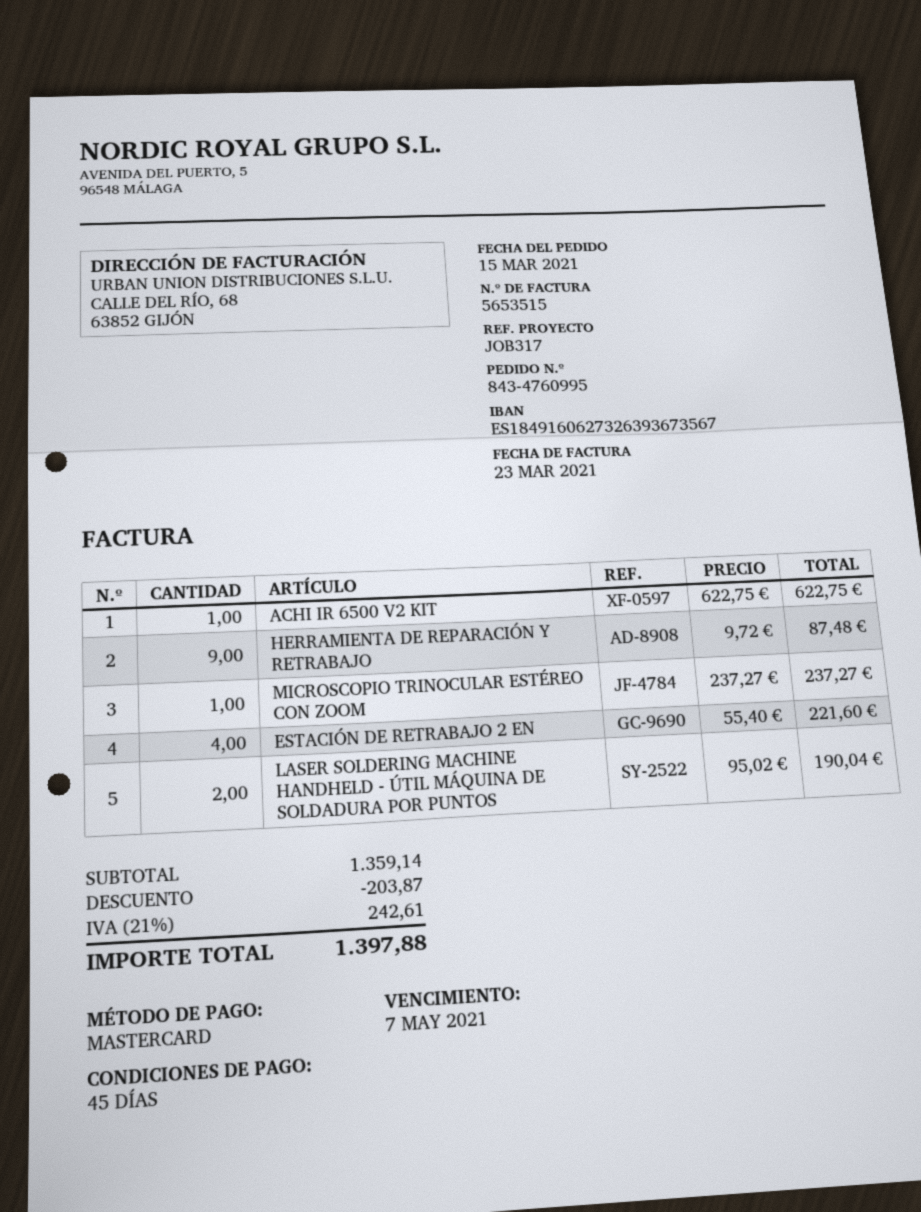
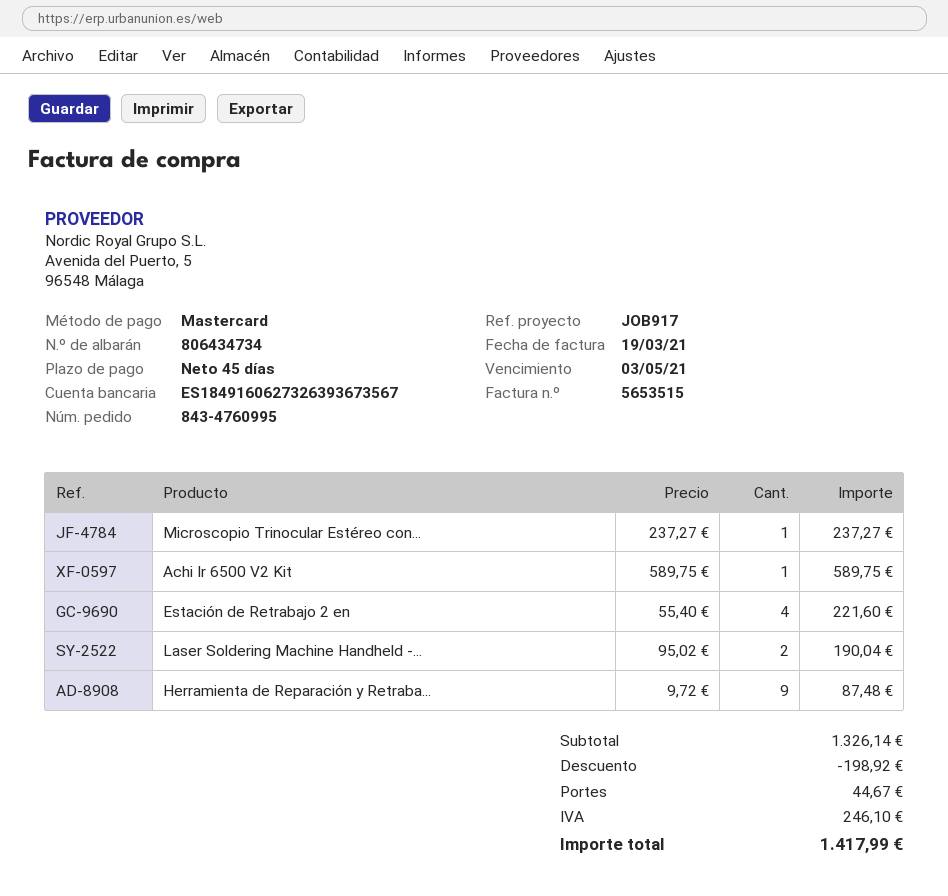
invoice date: 2021-03-23 -> 2021-03-19
due date: 2021-05-07 -> 2021-05-03
reference: JOB317 -> JOB917
ACHI IR 6500 V2 KIT: 1 x 622.75 = 622.75 -> 1 x 589.75 = 589.75
subtotal: 1359.14 -> 1326.14
discount: 203.87 -> 198.92
shipping: none -> 44.67
tax: 242.61 -> 246.10
total: 1397.88 -> 1417.99

